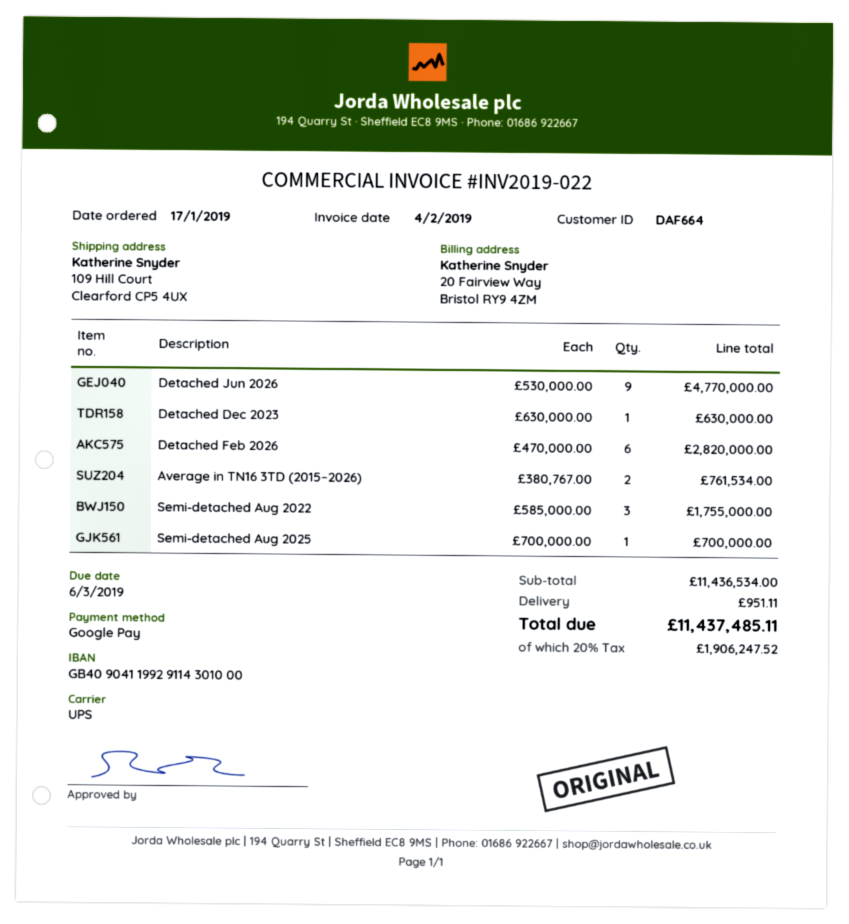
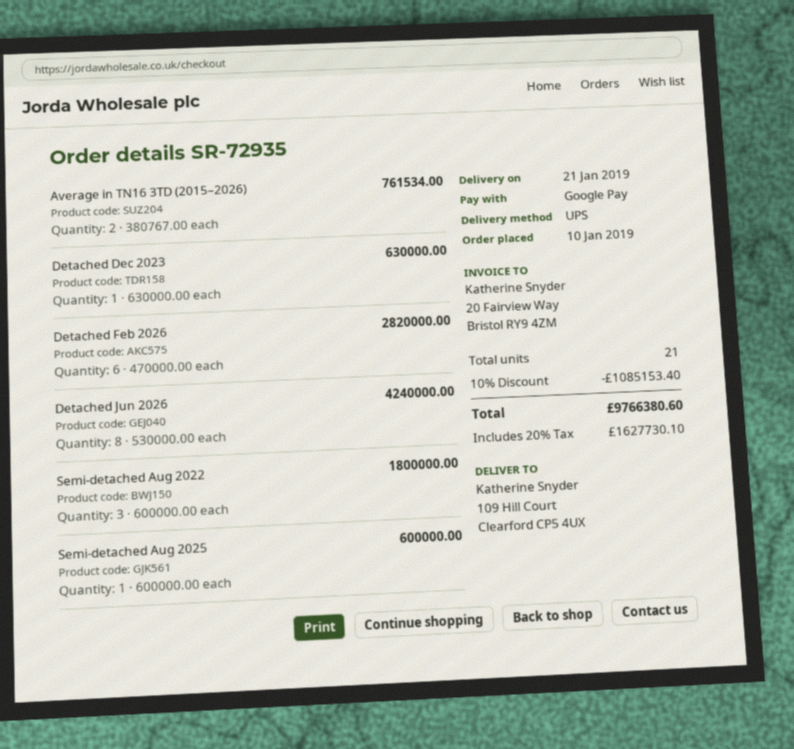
order date: 2019-01-17 -> 2019-01-10
Detached Jun 2026: 9 x 530000.00 = 4770000.00 -> 8 x 530000.00 = 4240000.00
Semi-detached Aug 2022: 3 x 585000.00 = 1755000.00 -> 3 x 600000.00 = 1800000.00
Semi-detached Aug 2025: 1 x 700000.00 = 700000.00 -> 1 x 600000.00 = 600000.00
discount: none -> 10% = 1085153.40
shipping: 951.11 -> none
tax: 20% = 1906247.52 -> 20% = 1627730.10
total: 11437485.11 -> 9766380.60

